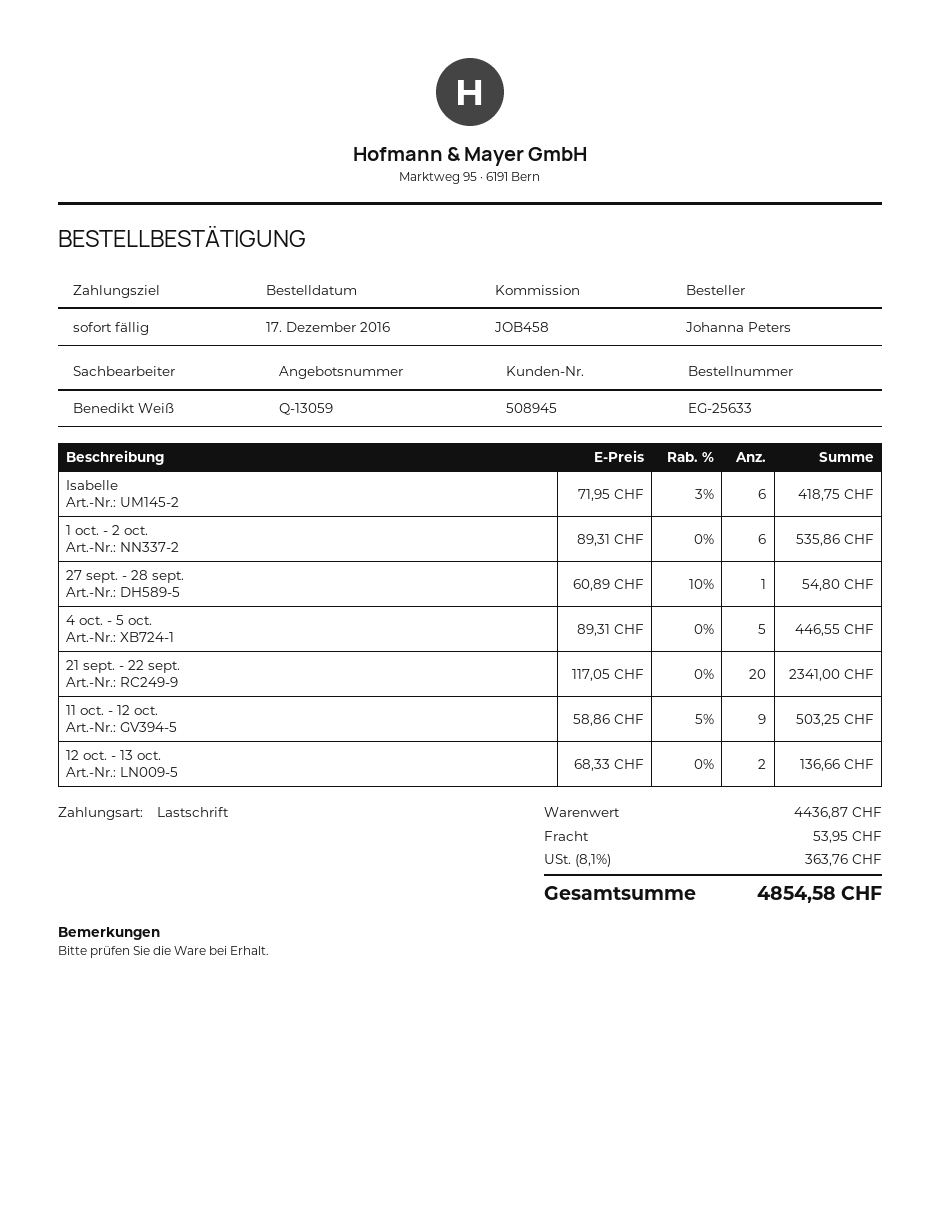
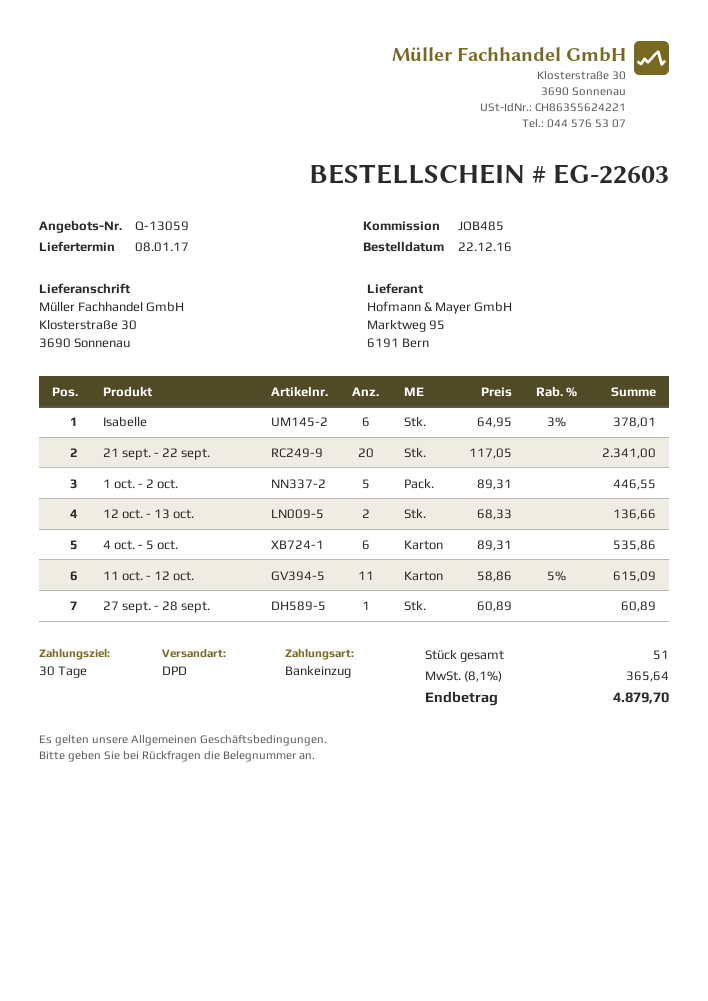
order number: EG-25633 -> EG-22603
order date: 2016-12-17 -> 2016-12-22
payment terms: on receipt -> 30 days
reference: JOB458 -> JOB485
Isabelle: 6 x 71.95 - 3% = 418.75 -> 6 x 64.95 - 3% = 378.01
1 oct. - 2 oct.: 6 x 89.31 = 535.86 -> 5 x 89.31 = 446.55
27 sept. - 28 sept.: 1 x 60.89 - 10% = 54.80 -> 1 x 60.89 = 60.89
4 oct. - 5 oct.: 5 x 89.31 = 446.55 -> 6 x 89.31 = 535.86
11 oct. - 12 oct.: 9 x 58.86 - 5% = 503.25 -> 11 x 58.86 - 5% = 615.09
shipping: 53.95 -> none
tax: 8.1% = 363.76 -> 8.1% = 365.64
total: 4854.58 -> 4879.70

